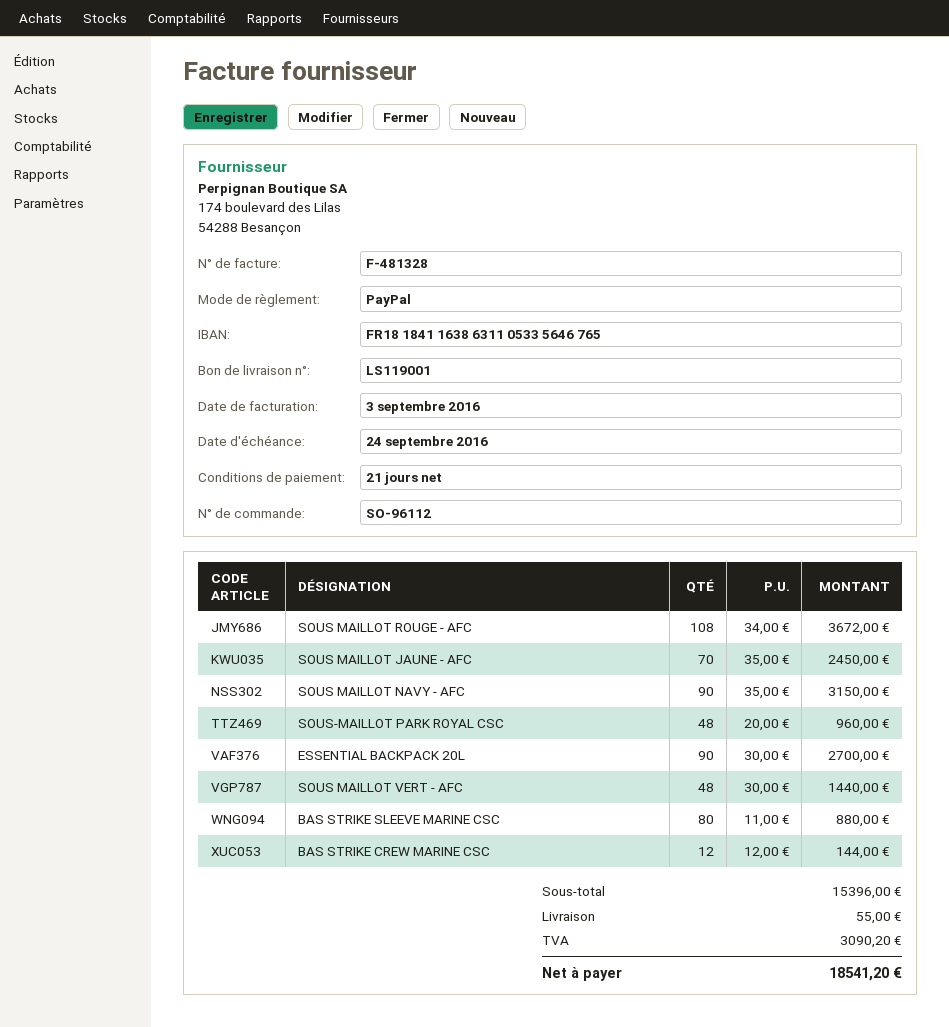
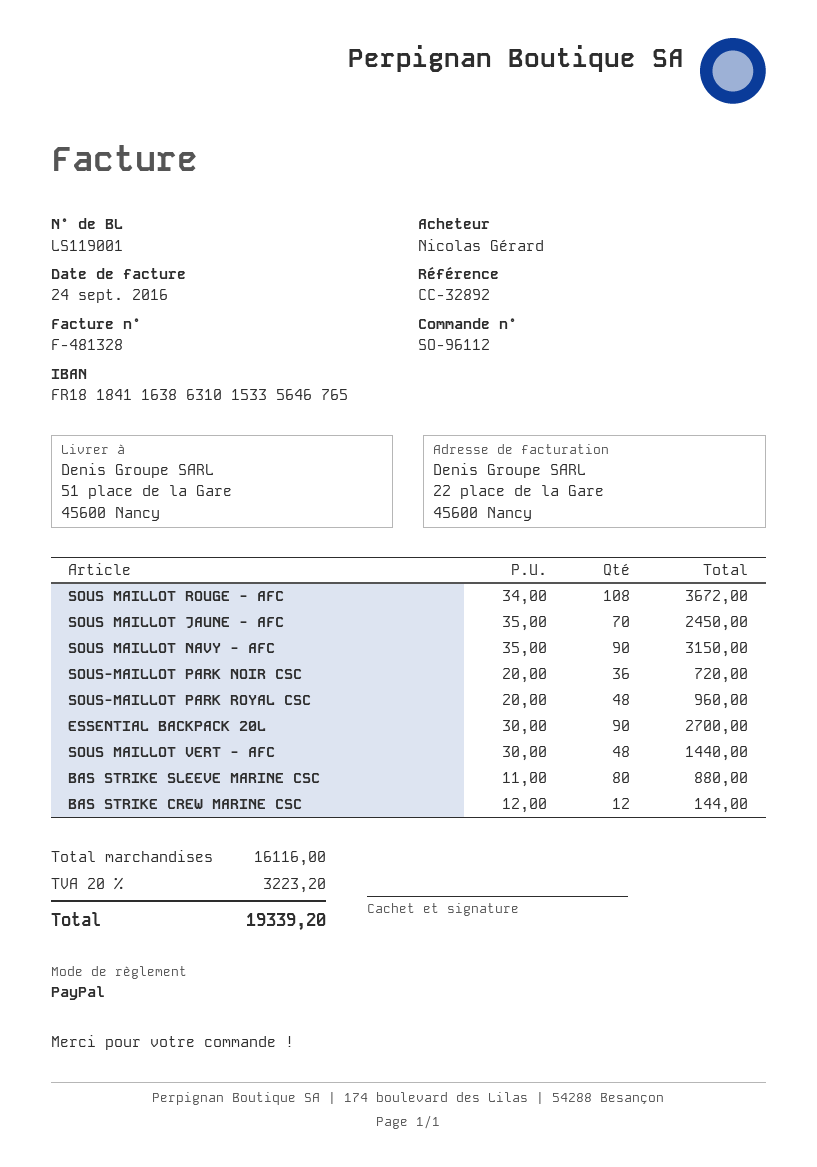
invoice date: 2016-09-03 -> 2016-09-24
bank account: FR1818411638631105335646765 -> FR1818411638631015335646765
SOUS-MAILLOT PARK NOIR CSC: none -> 36 x 20.00 = 720.00
subtotal: 15396.00 -> 16116.00
shipping: 55.00 -> none
tax: 3090.20 -> 3223.20
total: 18541.20 -> 19339.20

